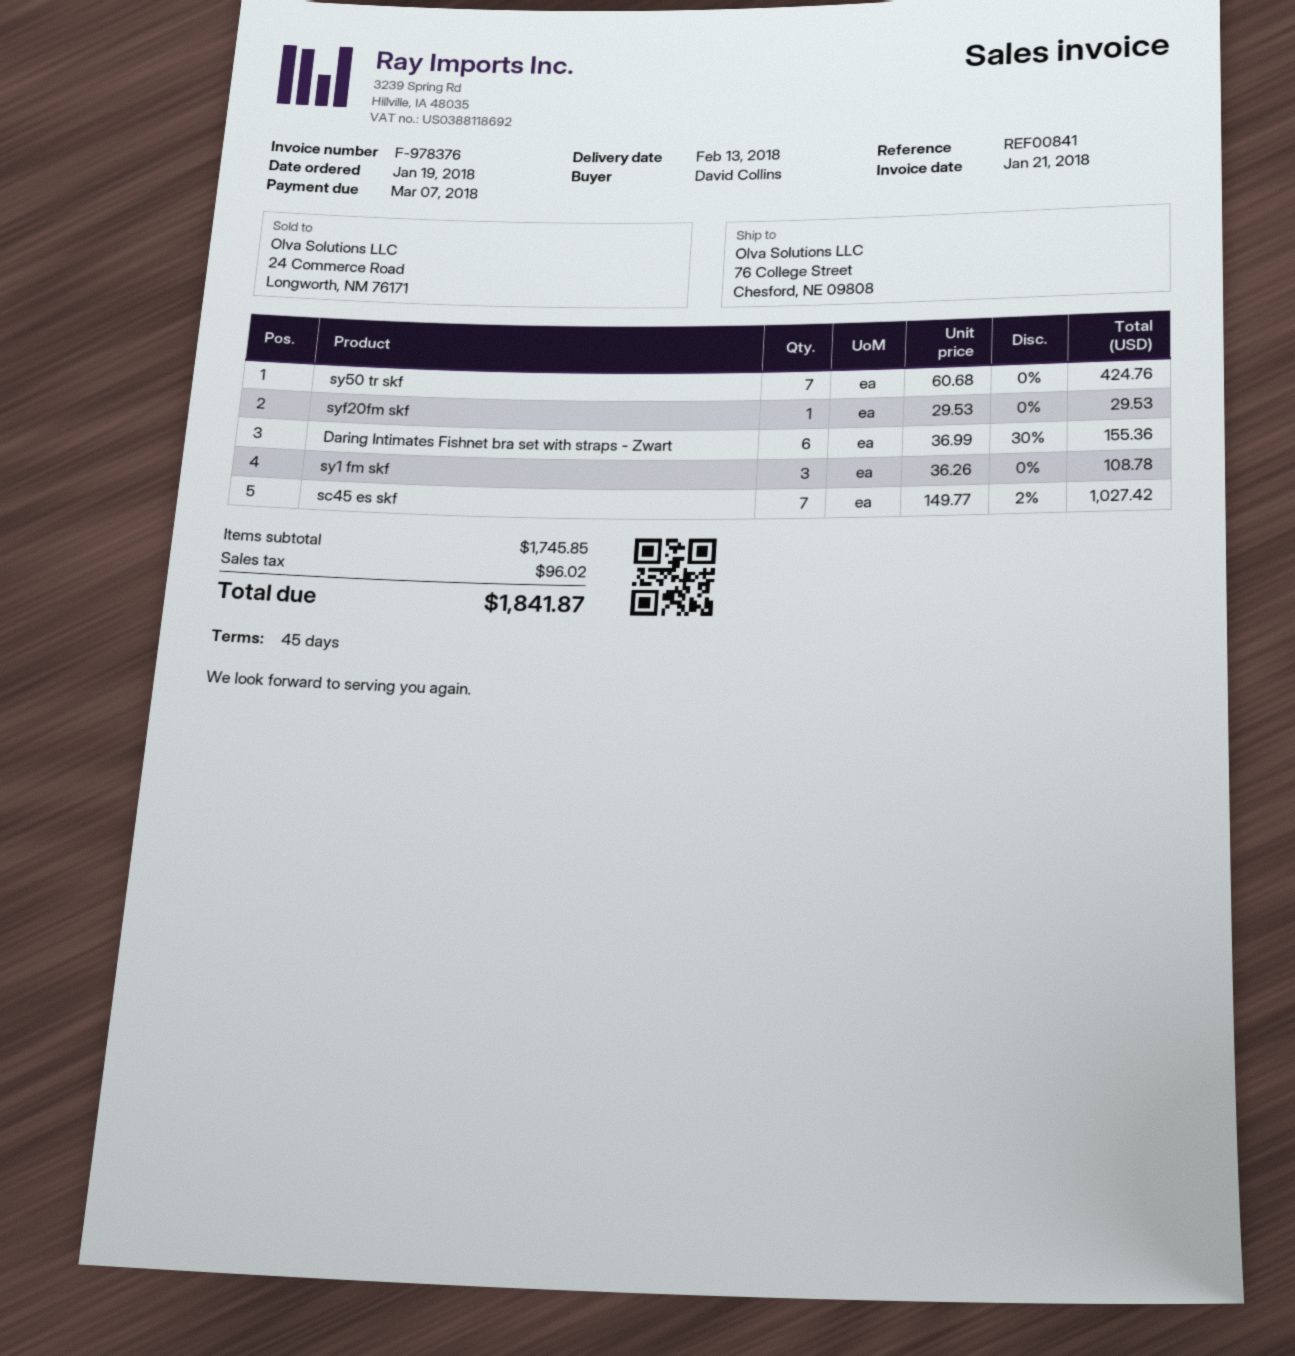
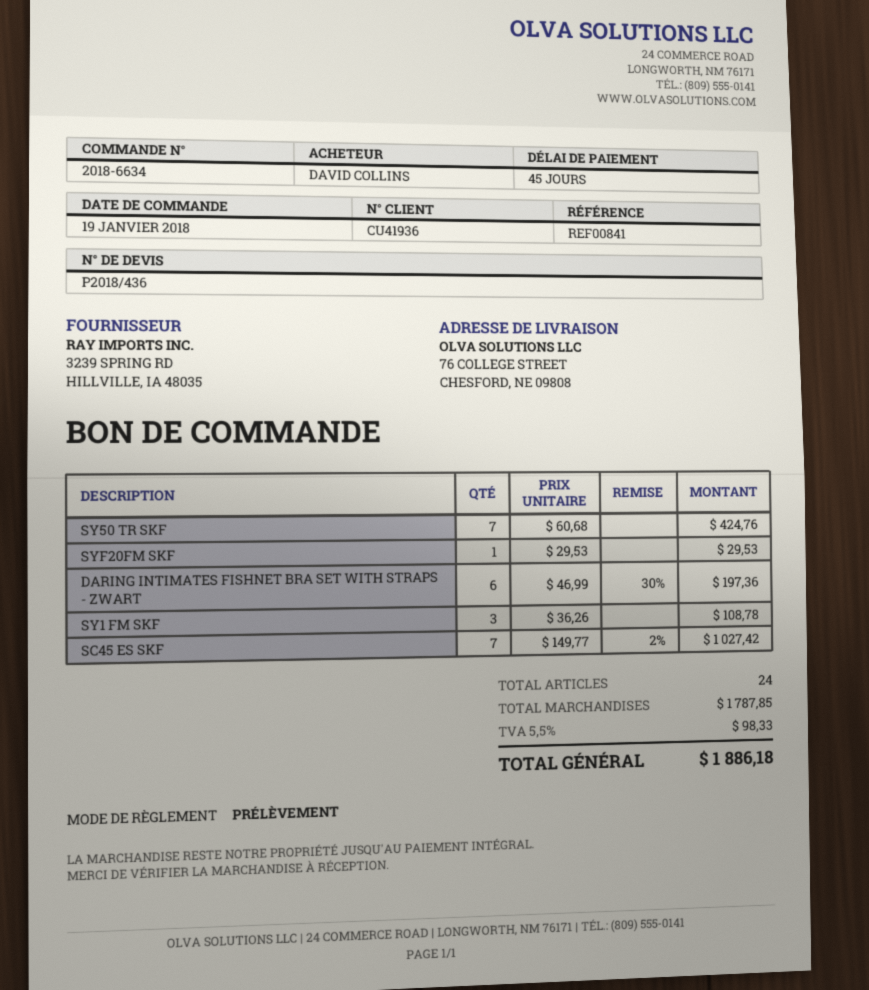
Daring Intimates Fishnet bra set with straps - Zwart: 6 x 36.99 - 30% = 155.36 -> 6 x 46.99 - 30% = 197.36
subtotal: 1745.85 -> 1787.85
tax: 96.02 -> 98.33
total: 1841.87 -> 1886.18

